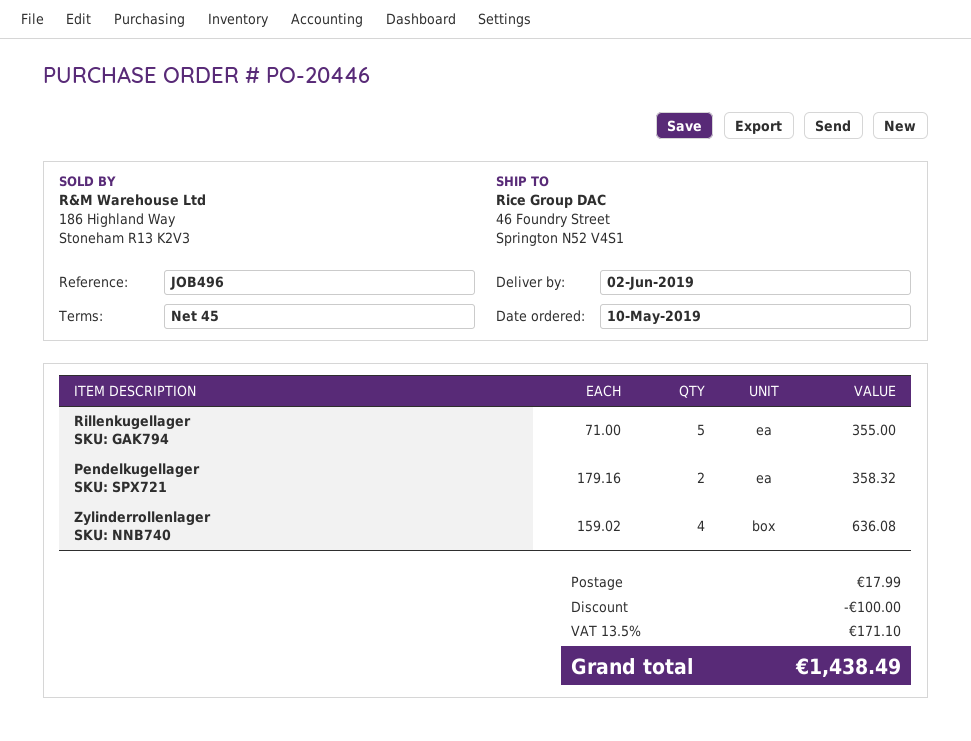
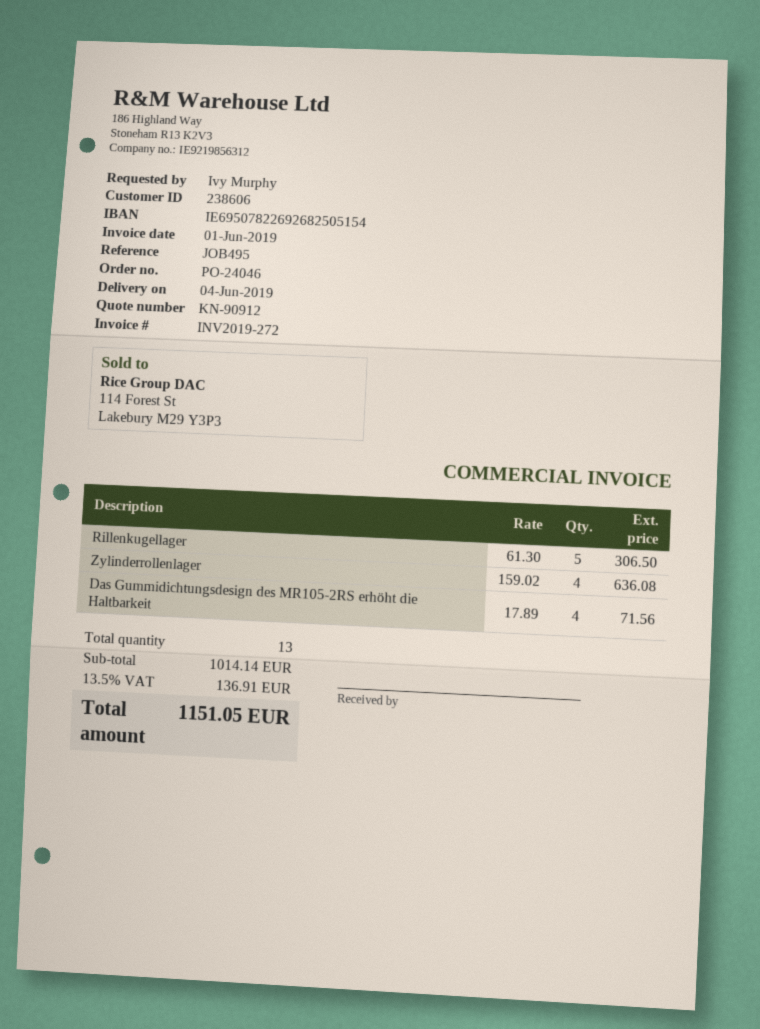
order number: PO-20446 -> PO-24046
delivery date: 2019-06-02 -> 2019-06-04
reference: JOB496 -> JOB495
Rillenkugellager: 5 x 71.00 = 355.00 -> 5 x 61.30 = 306.50
Pendelkugellager: 2 x 179.16 = 358.32 -> none
Das Gummidichtungsdesign des MR105-2RS erhöht die Haltbarkeit: none -> 4 x 17.89 = 71.56
discount: 100.00 -> none
shipping: 17.99 -> none
tax: 13.5% = 171.10 -> 13.5% = 136.91
total: 1438.49 -> 1151.05

